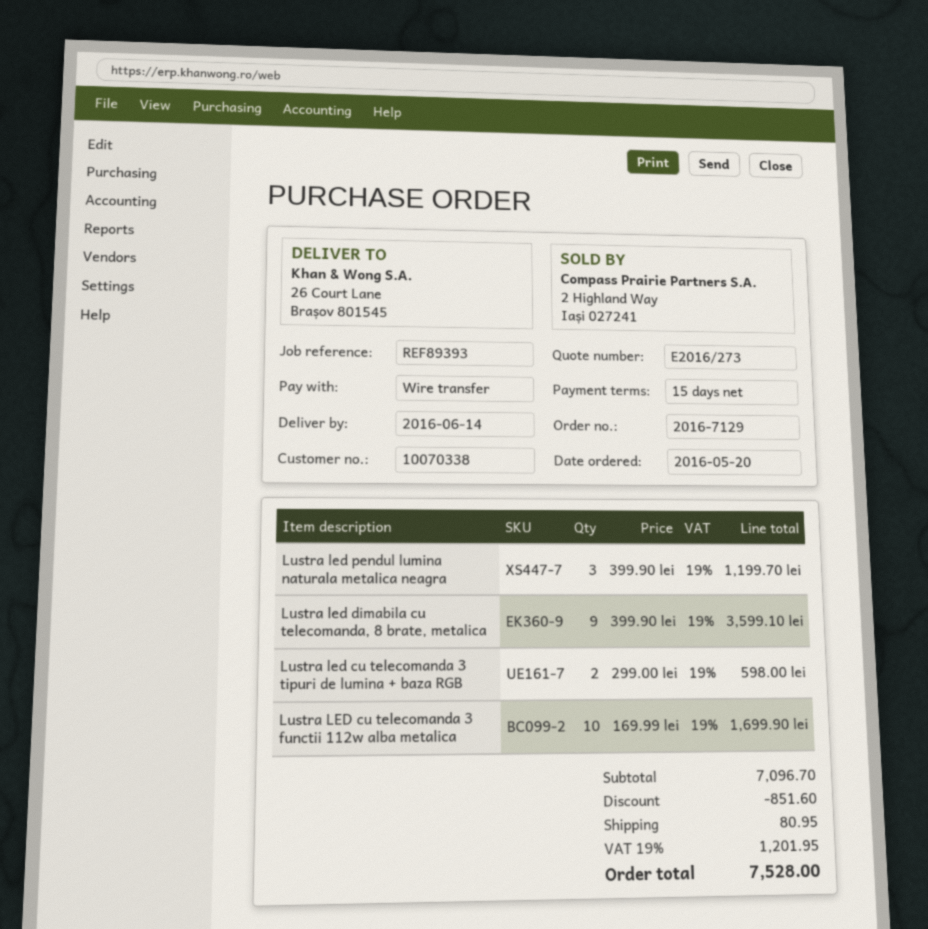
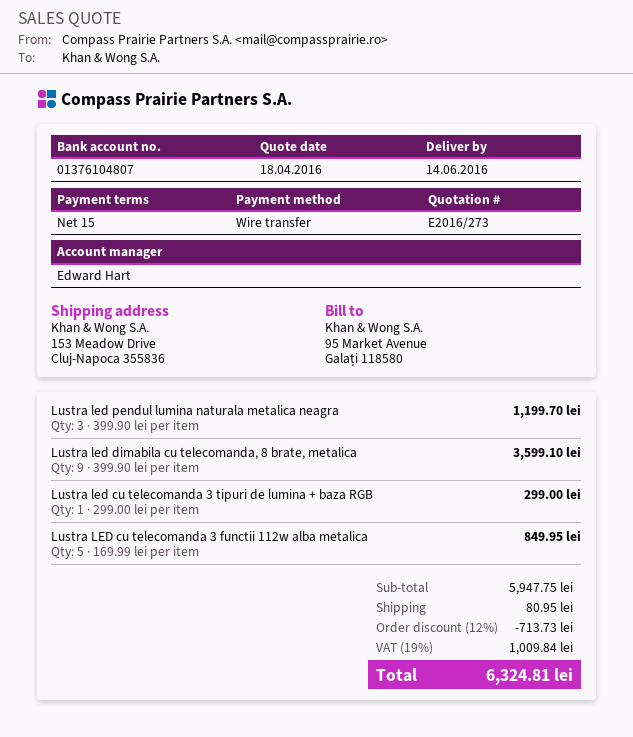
ship to: 26 Court Lane, Brașov 801545 -> 153 Meadow Drive, Cluj-Napoca 355836
Lustra led cu telecomanda 3 tipuri de lumina + baza RGB: 2 x 299.00 = 598.00 -> 1 x 299.00 = 299.00
Lustra LED cu telecomanda 3 functii 112w alba metalica: 10 x 169.99 = 1699.90 -> 5 x 169.99 = 849.95
subtotal: 7096.70 -> 5947.75
discount: 851.60 -> 713.73
tax: 19% = 1201.95 -> 19% = 1009.84
total: 7528.00 -> 6324.81

